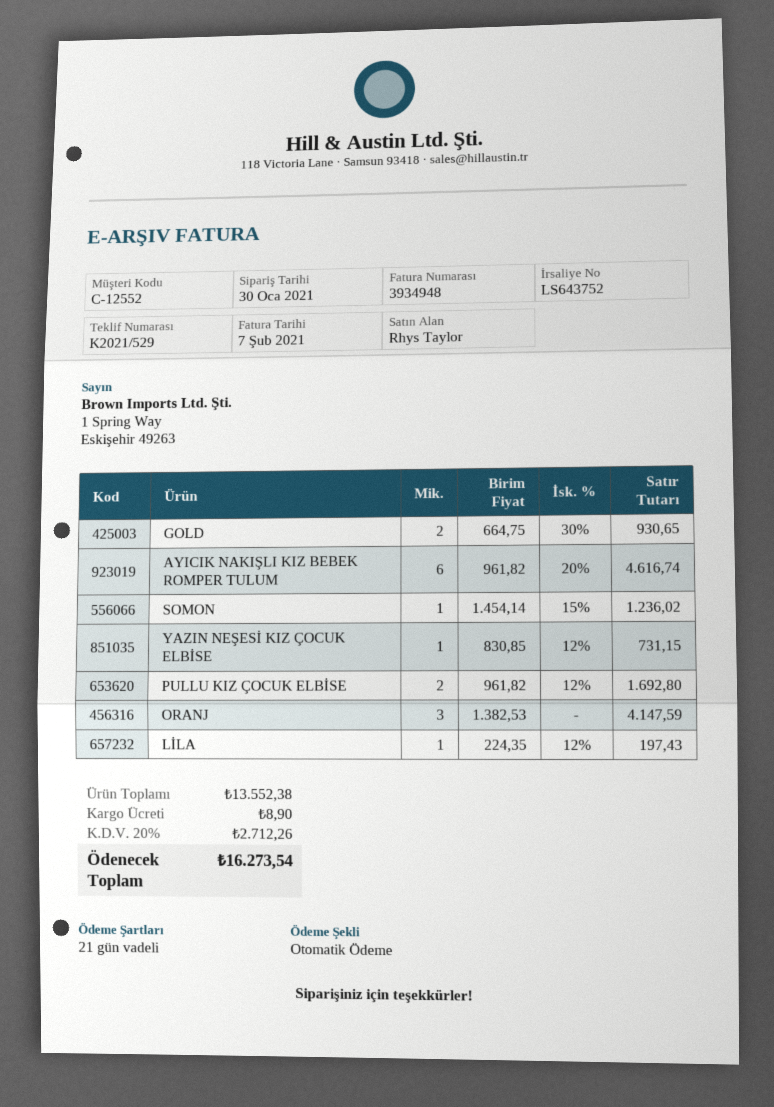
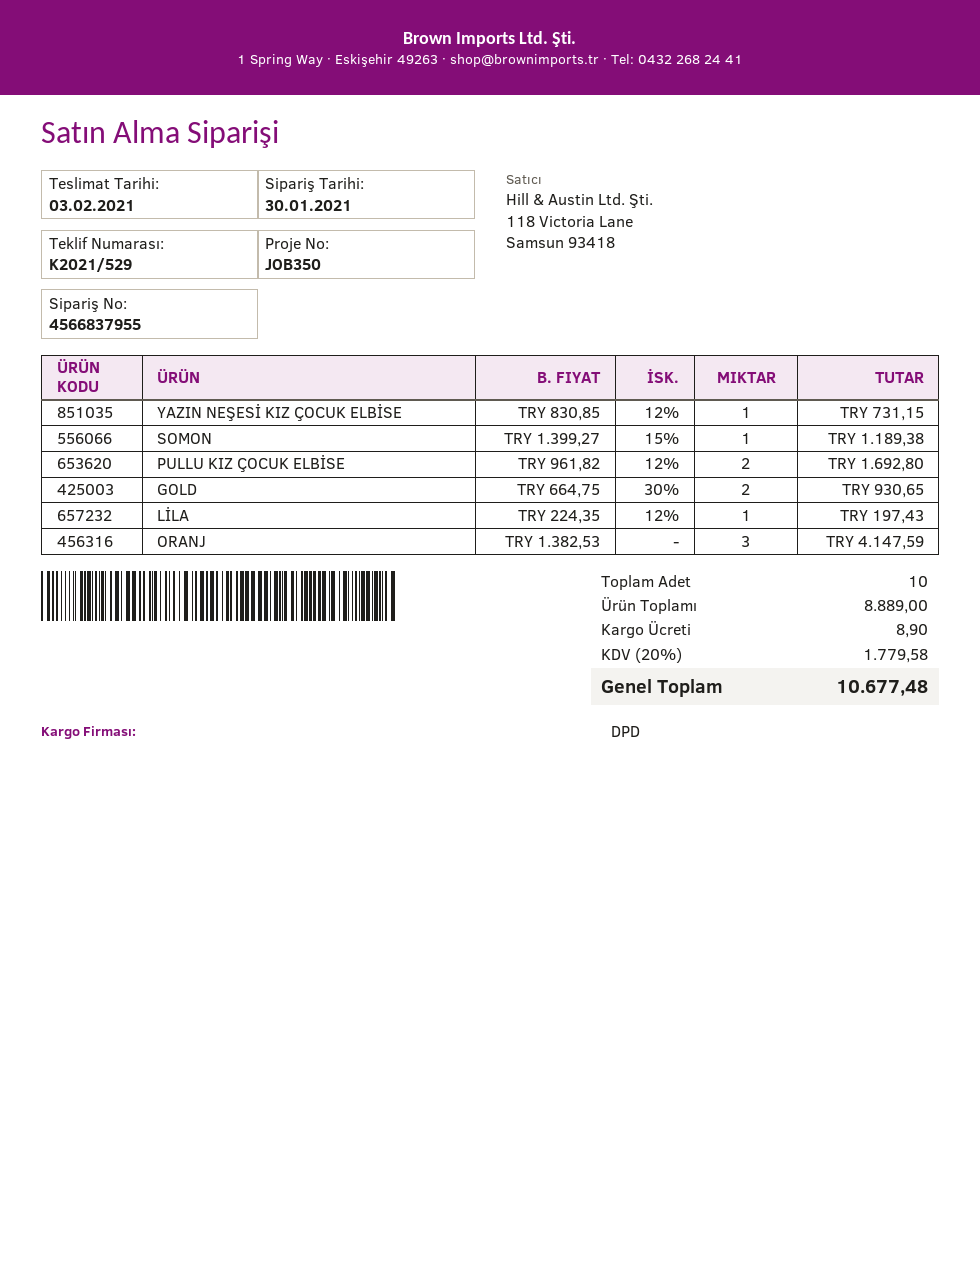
AYICIK NAKIŞLI KIZ BEBEK ROMPER TULUM: 6 x 961.82 - 20% = 4616.74 -> none
SOMON: 1 x 1454.14 - 15% = 1236.02 -> 1 x 1399.27 - 15% = 1189.38
subtotal: 13552.38 -> 8889.00
tax: 20% = 2712.26 -> 20% = 1779.58
total: 16273.54 -> 10677.48

